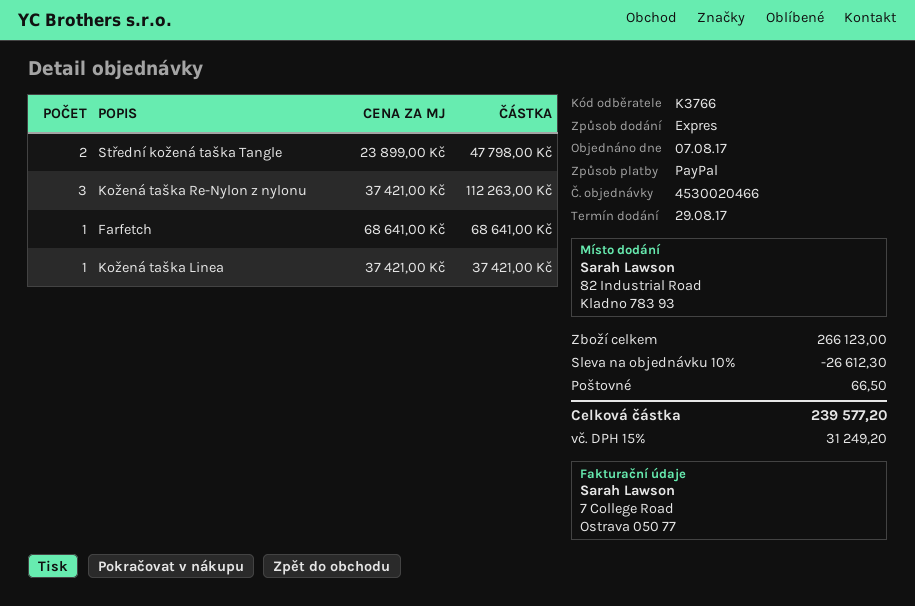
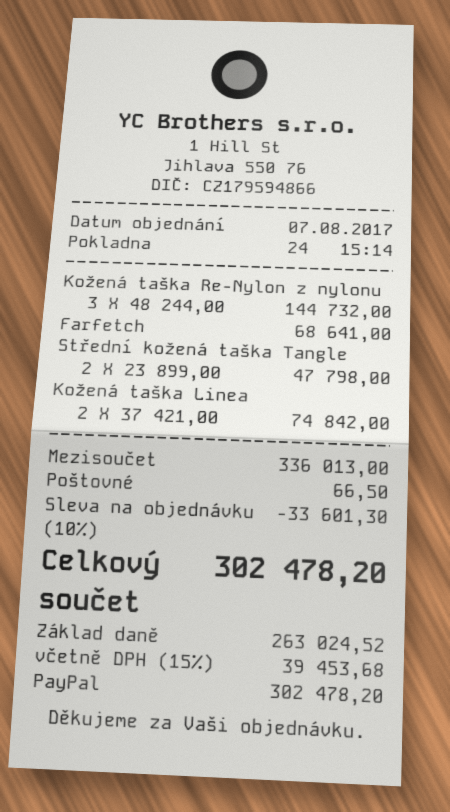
Kožená taška Re-Nylon z nylonu: 3 x 37421.00 = 112263.00 -> 3 x 48244.00 = 144732.00
Kožená taška Linea: 1 x 37421.00 = 37421.00 -> 2 x 37421.00 = 74842.00
subtotal: 266123.00 -> 336013.00
discount: 10% = 26612.30 -> 10% = 33601.30
tax: 15% = 31249.20 -> 15% = 39453.68
total: 239577.20 -> 302478.20

